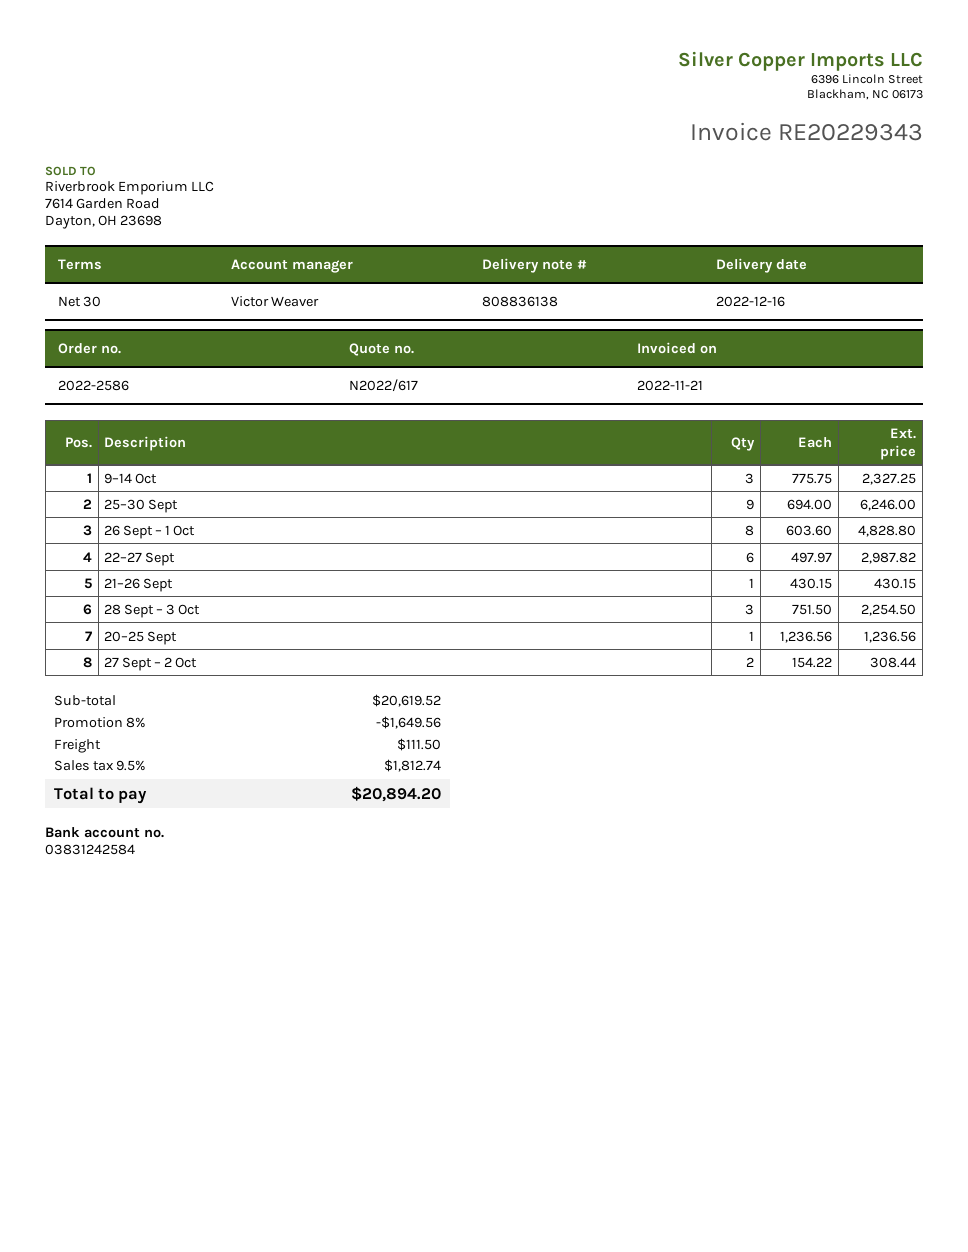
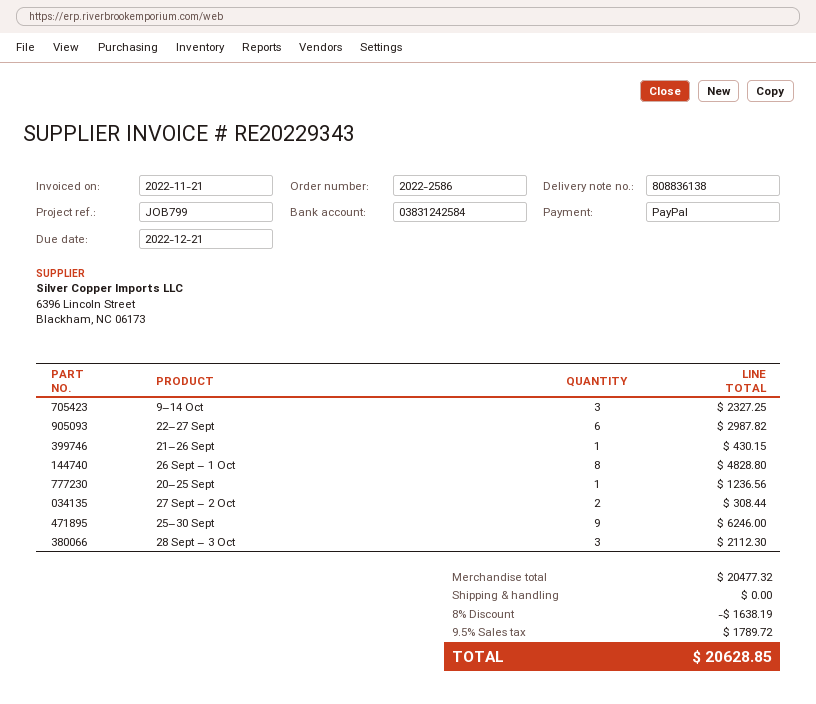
28 Sept – 3 Oct: 3 for 2254.50 -> 3 for 2112.30
subtotal: 20619.52 -> 20477.32
discount: 8% = 1649.56 -> 8% = 1638.19
shipping: 111.50 -> 0.00
tax: 9.5% = 1812.74 -> 9.5% = 1789.72
total: 20894.20 -> 20628.85

